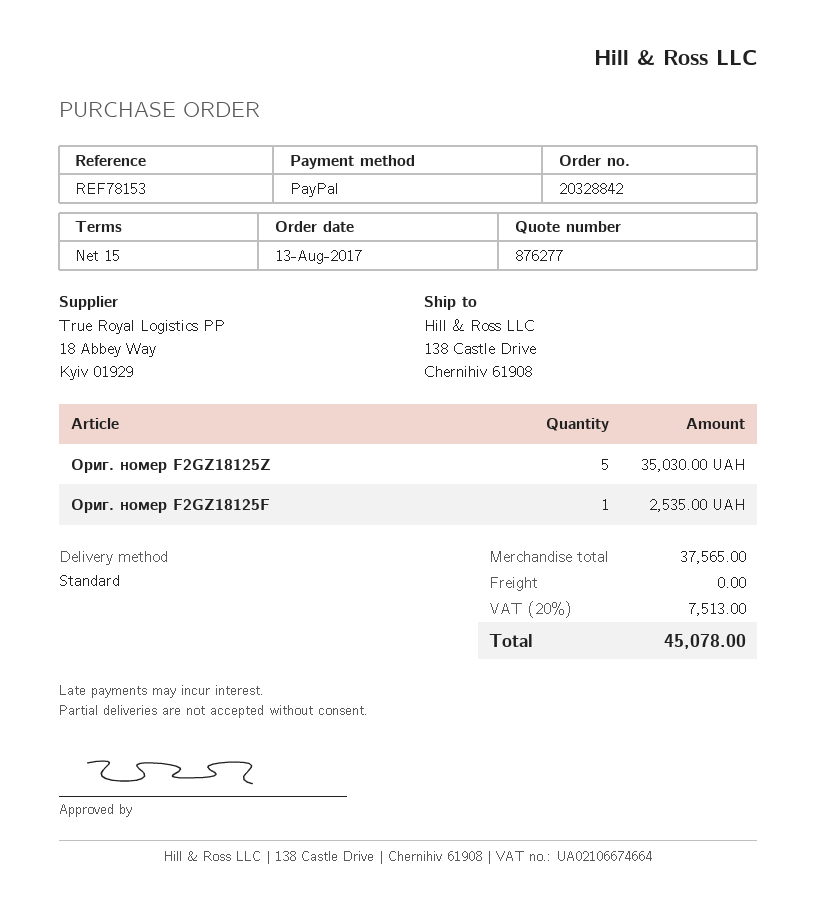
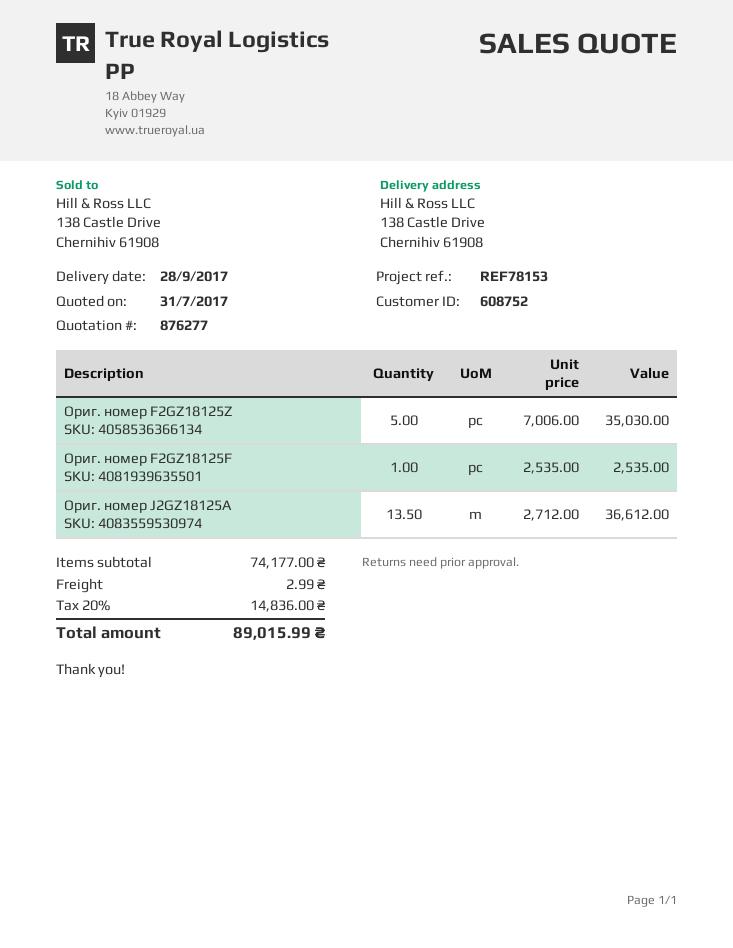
Ориг. номер J2GZ18125A: none -> 13.5 for 36612.00
subtotal: 37565.00 -> 74177.00
shipping: 0.00 -> 2.99
tax: 20% = 7513.00 -> 20% = 14836.00
total: 45078.00 -> 89015.99

